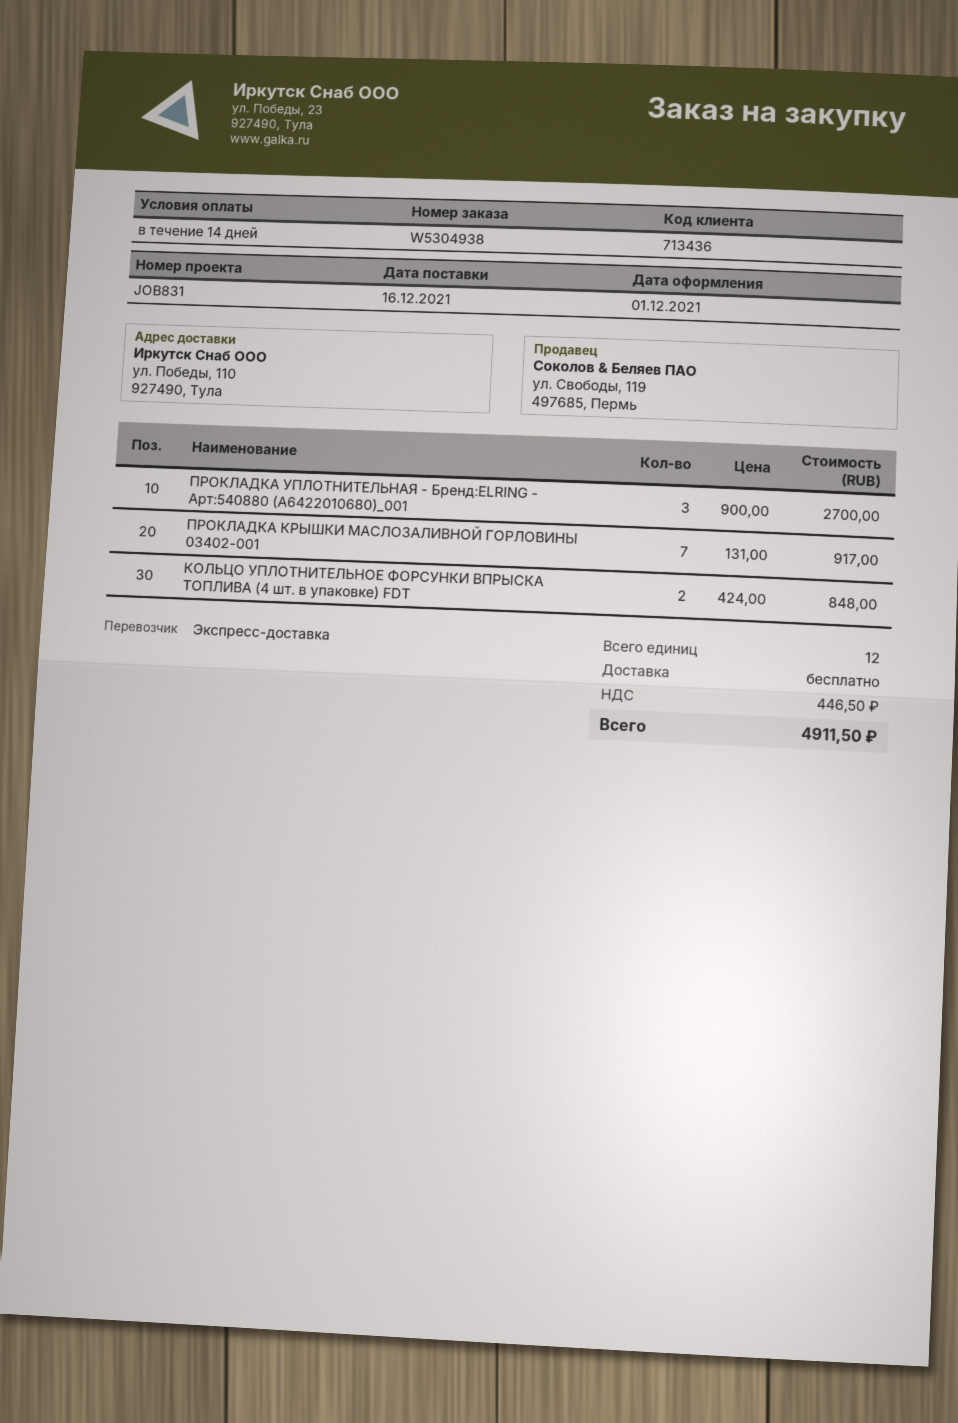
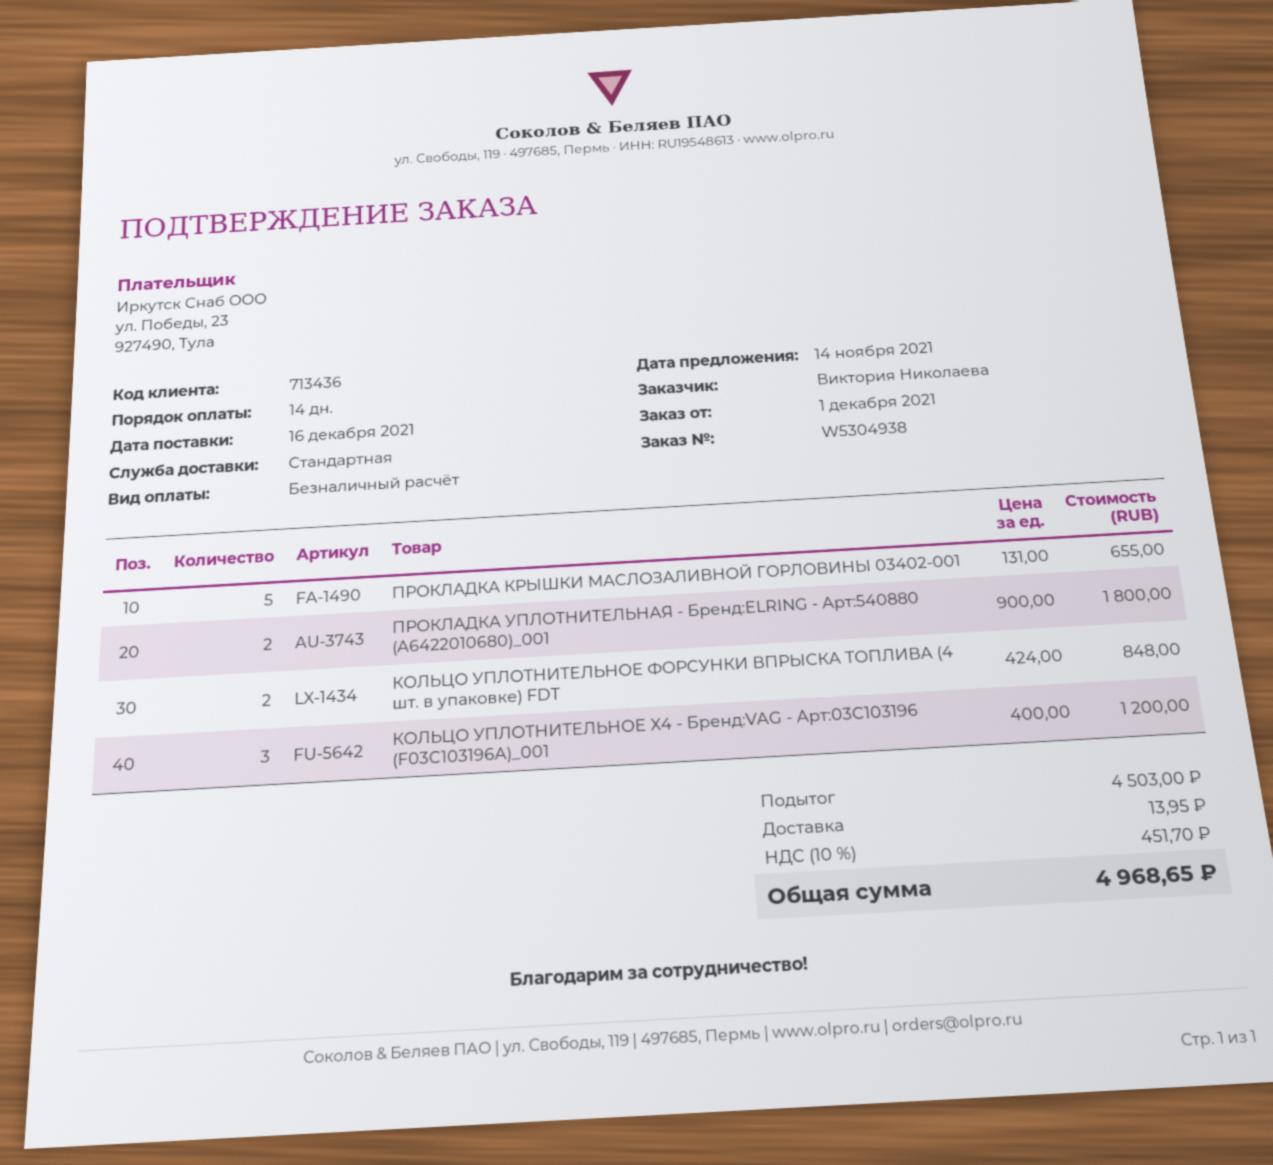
shipping method: express -> standard
ПРОКЛАДКА УПЛОТНИТЕЛЬНАЯ - Бренд:ELRING - Арт:540880 (A6422010680)_001: 3 x 900.00 = 2700.00 -> 2 x 900.00 = 1800.00
ПРОКЛАДКА КРЫШКИ МАСЛОЗАЛИВНОЙ ГОРЛОВИНЫ 03402-001: 7 x 131.00 = 917.00 -> 5 x 131.00 = 655.00
КОЛЬЦО УПЛОТНИТЕЛЬНОЕ X4 - Бренд:VAG - Арт:03C103196 (F03C103196A)_001: none -> 3 x 400.00 = 1200.00
shipping: 0.00 -> 13.95
tax: 446.50 -> 451.70
total: 4911.50 -> 4968.65

